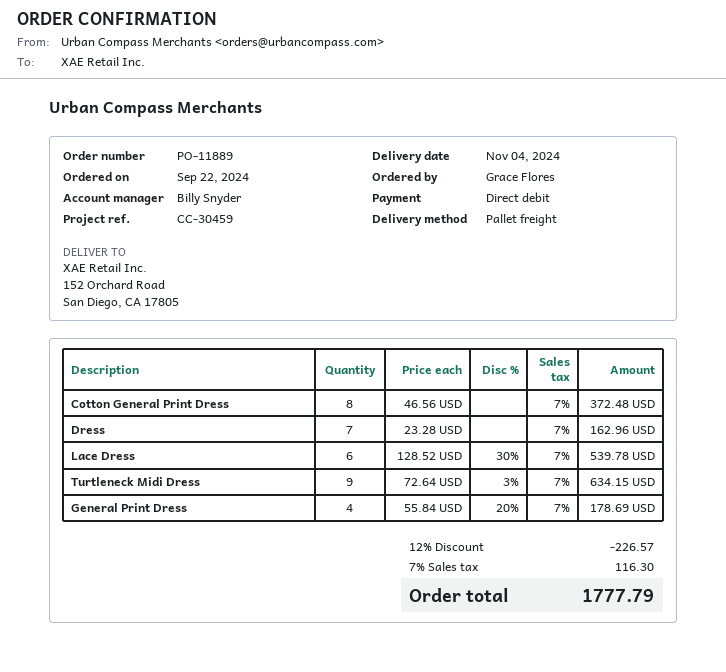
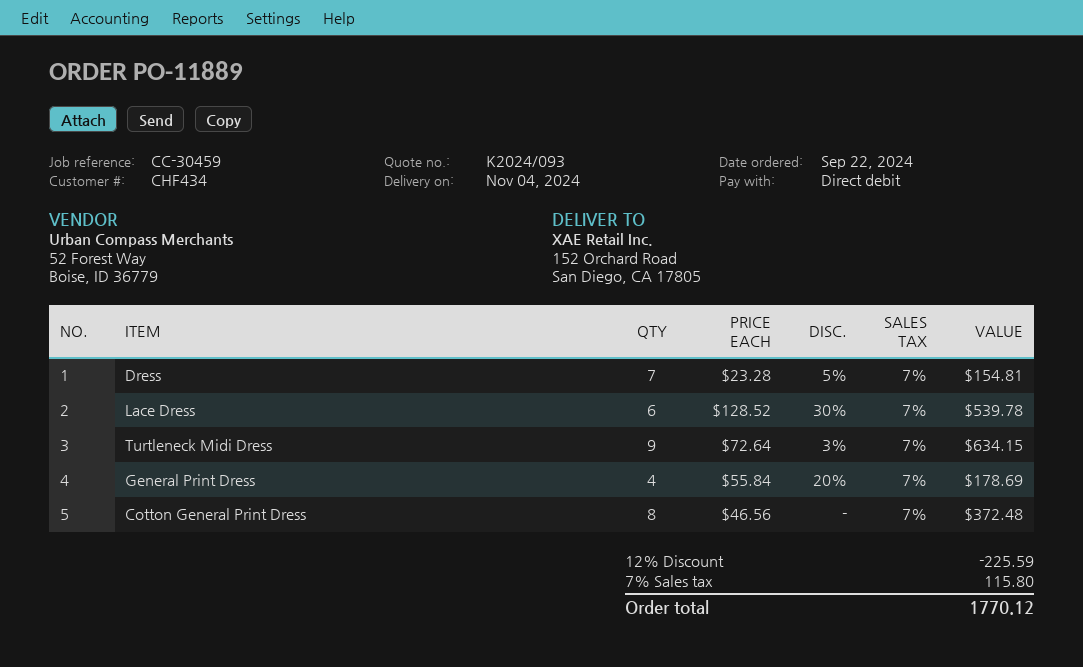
Dress: 7 x 23.28 = 162.96 -> 7 x 23.28 - 5% = 154.81
discount: 12% = 226.57 -> 12% = 225.59
tax: 7% = 116.30 -> 7% = 115.80
total: 1777.79 -> 1770.12

